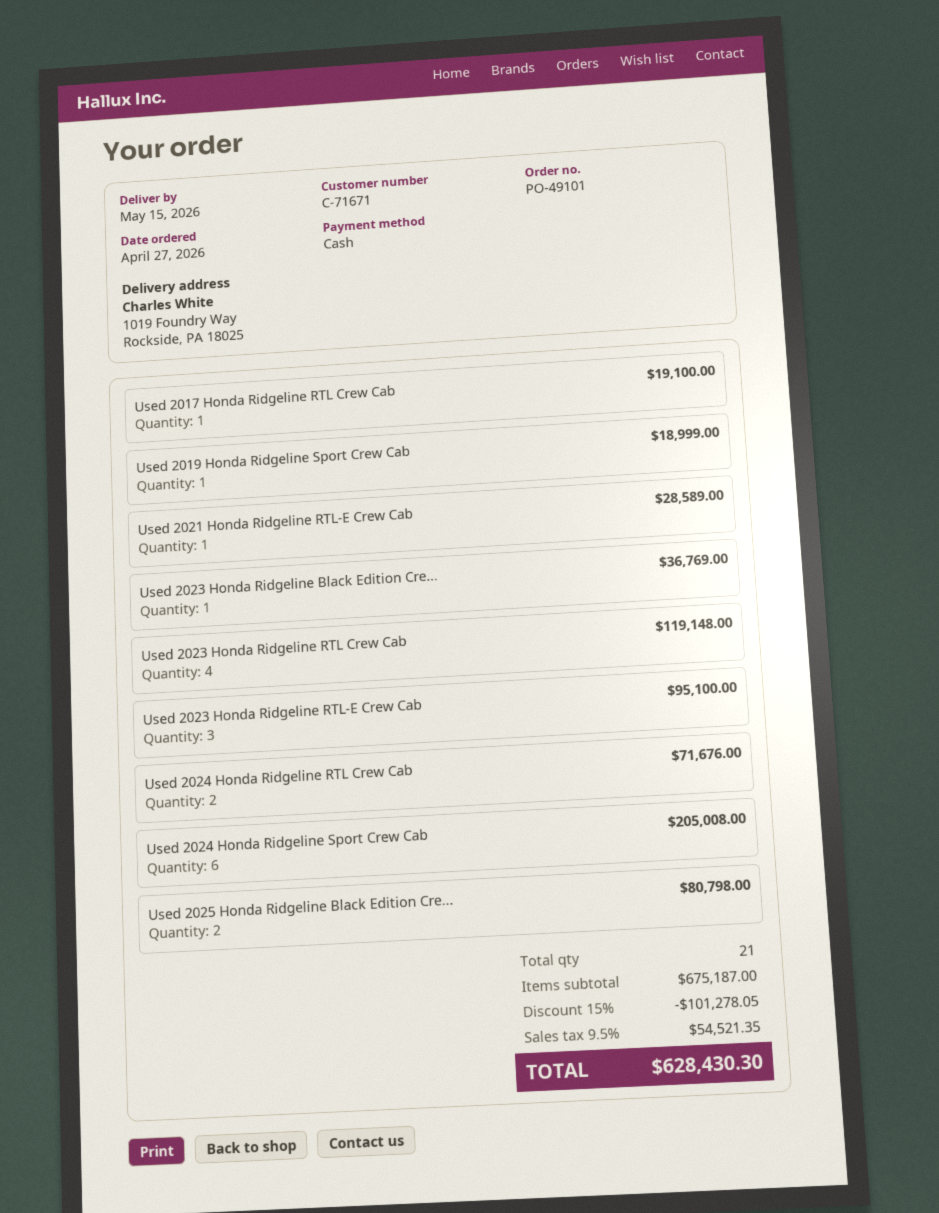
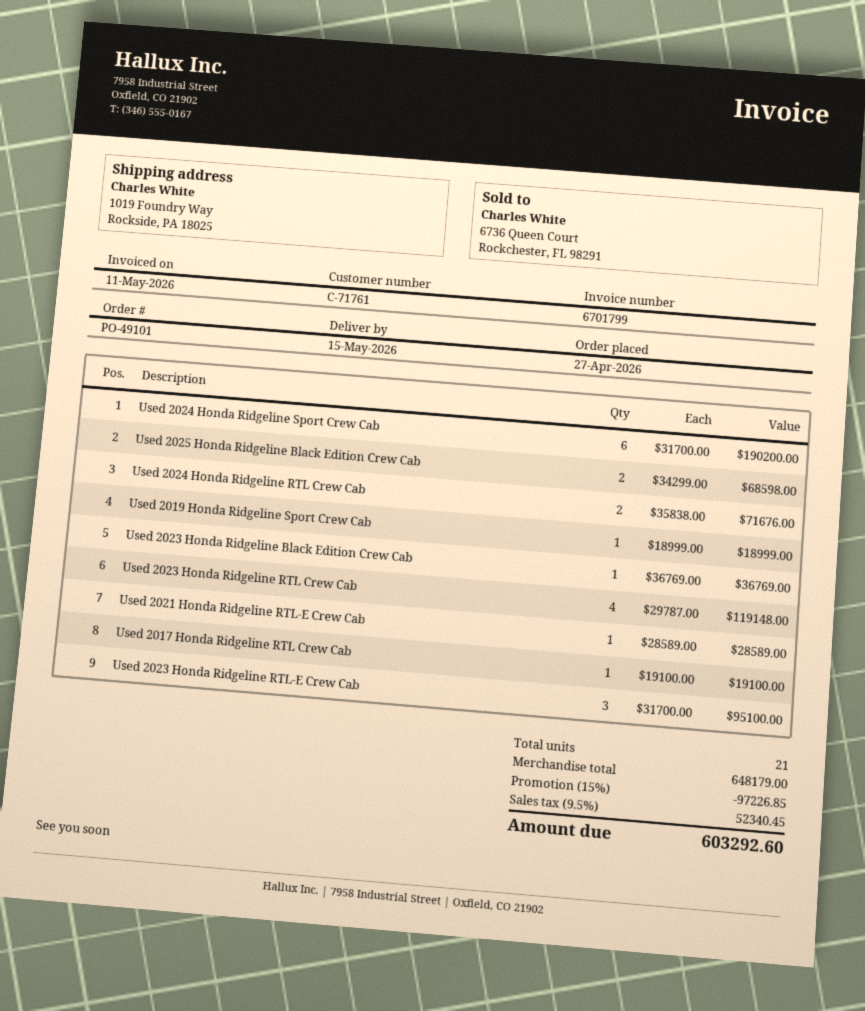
customer number: C-71671 -> C-71761
Used 2024 Honda Ridgeline Sport Crew Cab: 6 for 205008.00 -> 6 for 190200.00
Used 2025 Honda Ridgeline Black Edition Cre...: 2 for 80798.00 -> 2 for 68598.00
subtotal: 675187.00 -> 648179.00
discount: 15% = 101278.05 -> 15% = 97226.85
tax: 9.5% = 54521.35 -> 9.5% = 52340.45
total: 628430.30 -> 603292.60

